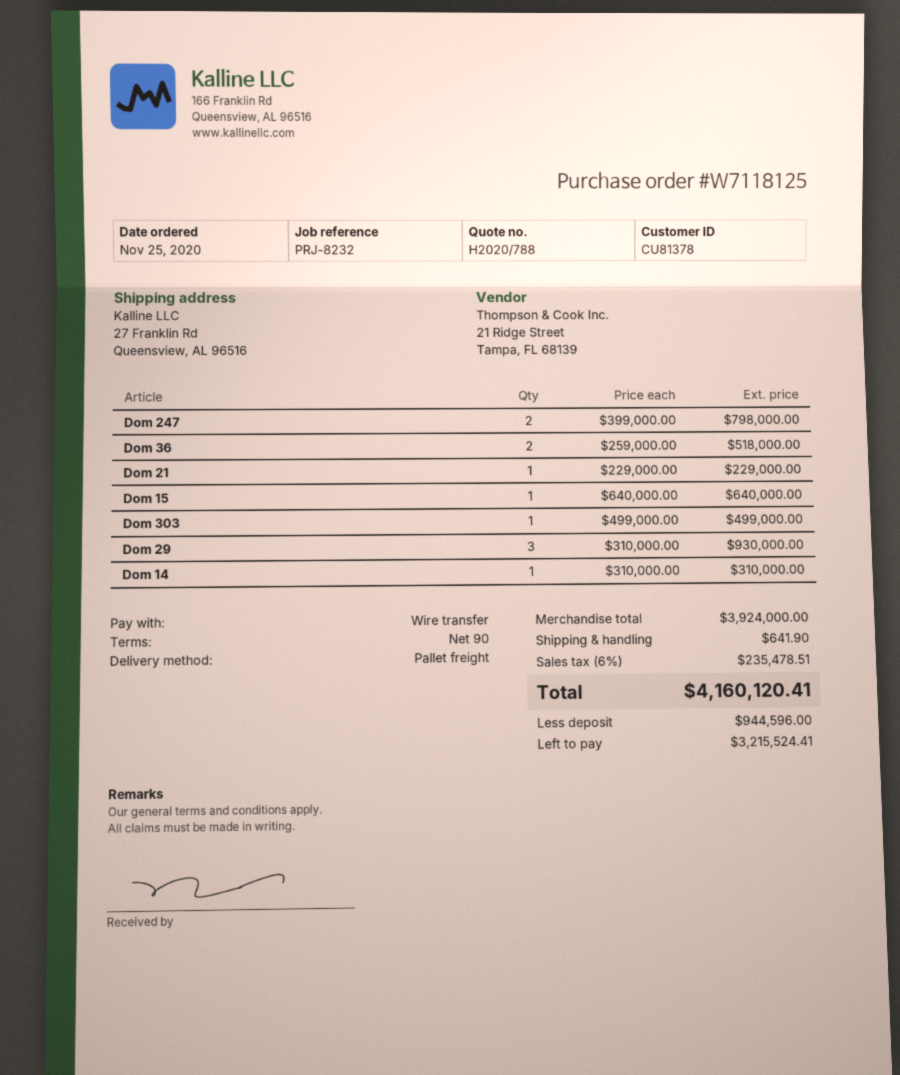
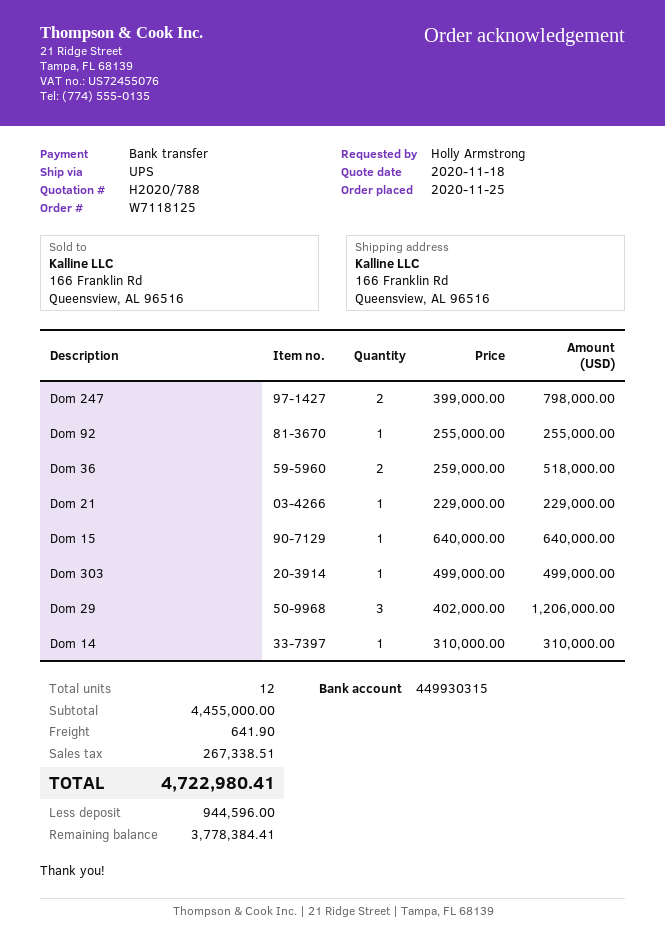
shipping method: pallet freight -> UPS
ship to: 27 Franklin Rd, Queensview, AL 96516 -> 166 Franklin Rd, Queensview, AL 96516
Dom 29: 3 x 310000.00 = 930000.00 -> 3 x 402000.00 = 1206000.00
Dom 92: none -> 1 x 255000.00 = 255000.00
subtotal: 3924000.00 -> 4455000.00
tax: 235478.51 -> 267338.51
total: 4160120.41 -> 4722980.41
balance: 3215524.41 -> 3778384.41

